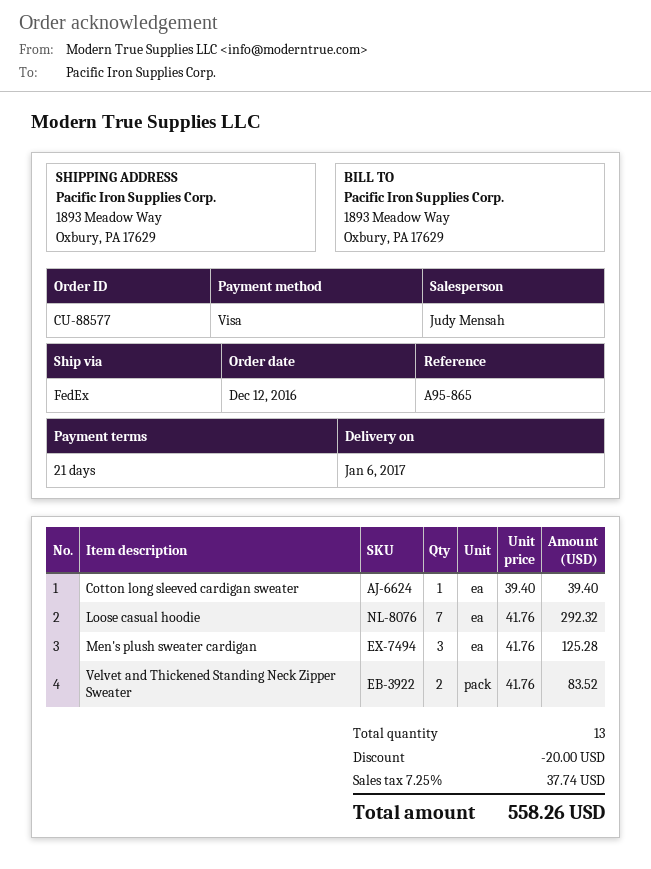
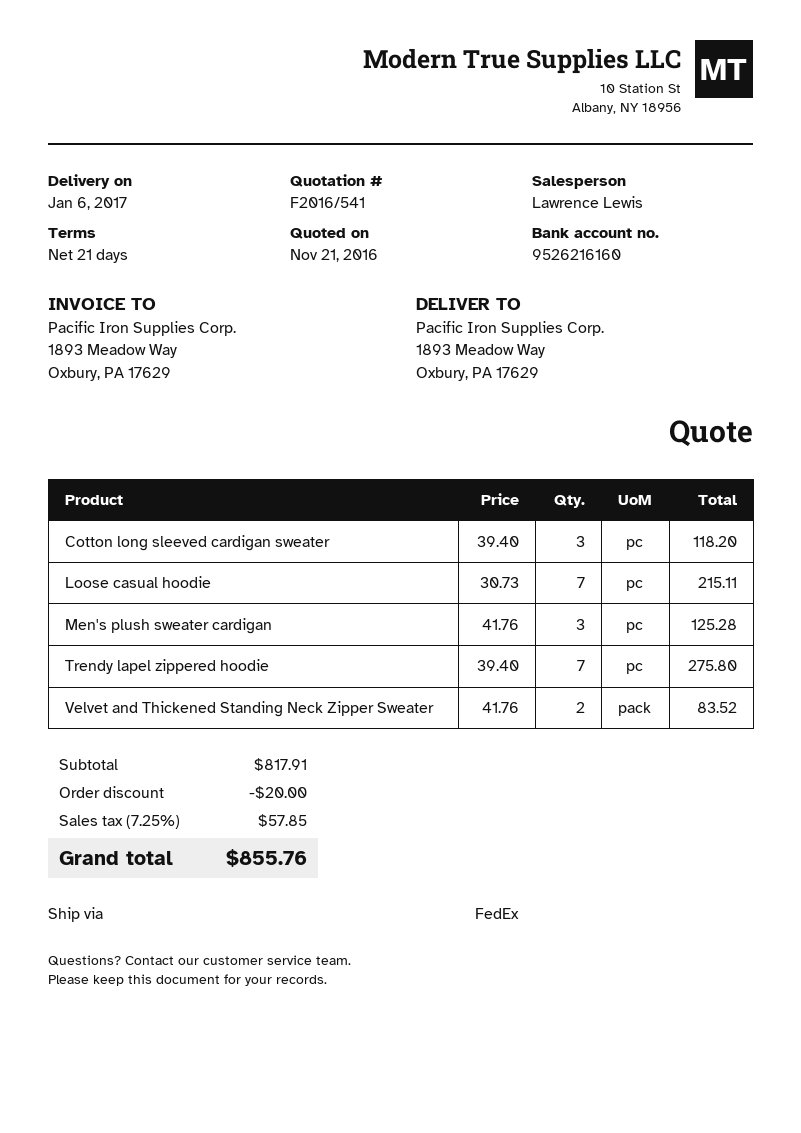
sales rep: Judy Mensah -> Lawrence Lewis
Cotton long sleeved cardigan sweater: 1 x 39.40 = 39.40 -> 3 x 39.40 = 118.20
Loose casual hoodie: 7 x 41.76 = 292.32 -> 7 x 30.73 = 215.11
Trendy lapel zippered hoodie: none -> 7 x 39.40 = 275.80
tax: 7.25% = 37.74 -> 7.25% = 57.85
total: 558.26 -> 855.76

